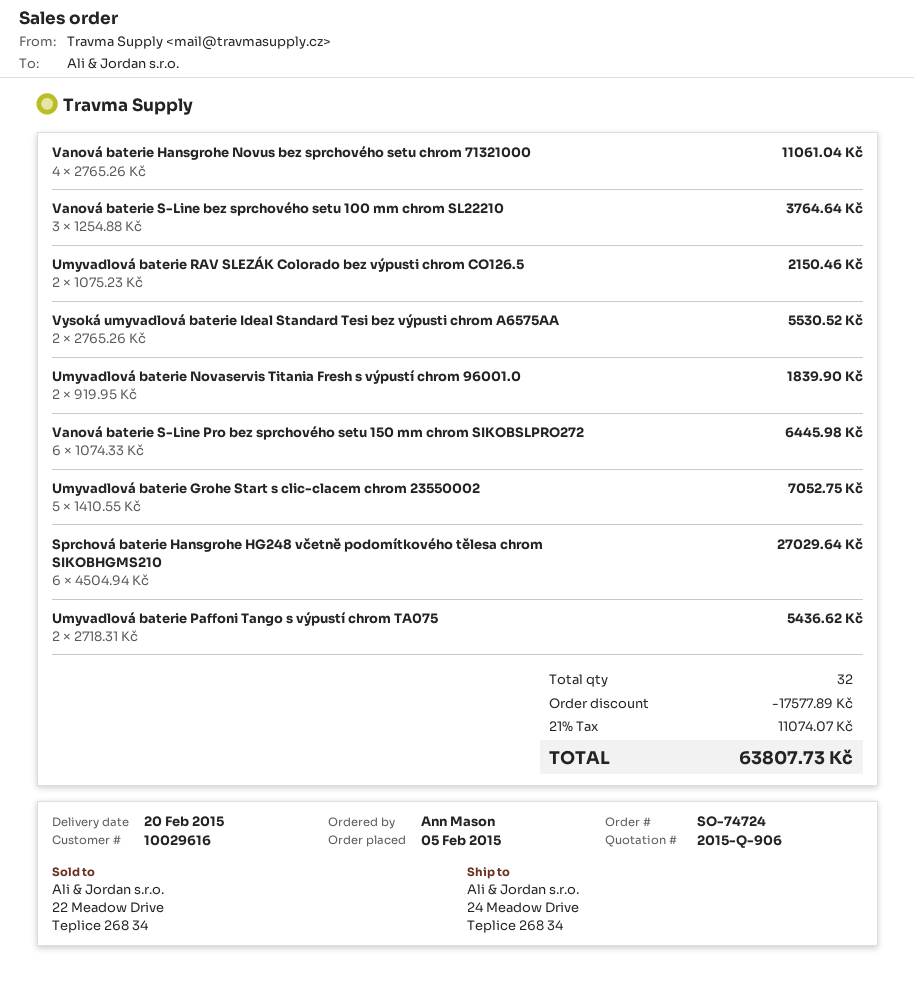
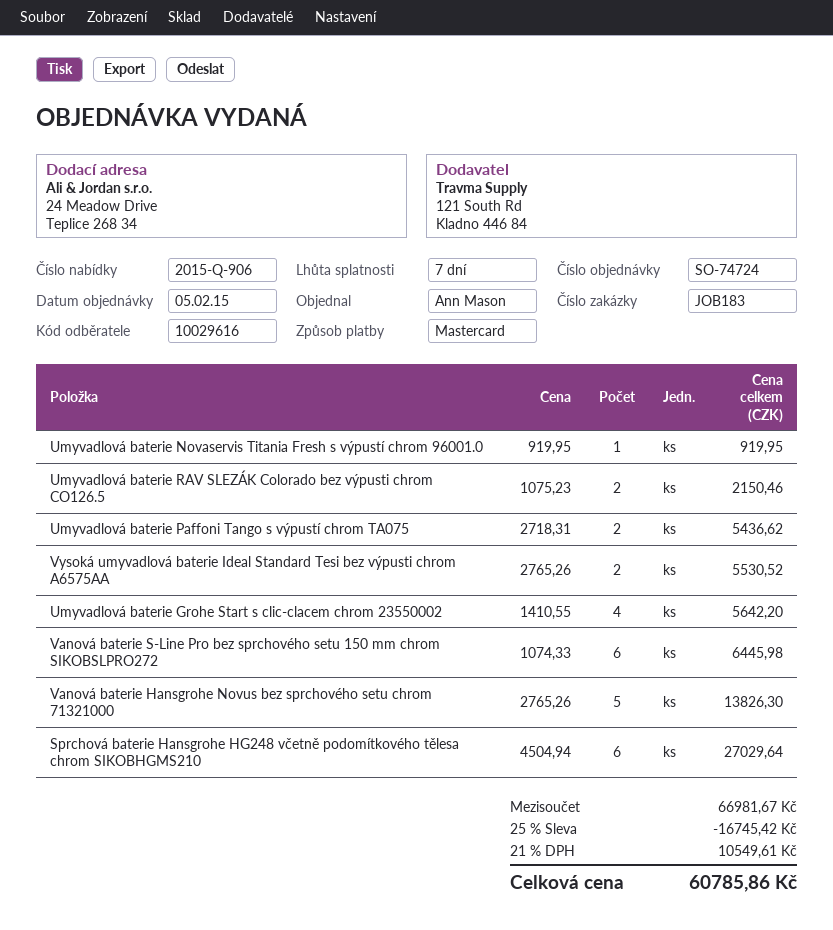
Vanová baterie Hansgrohe Novus bez sprchového setu chrom 71321000: 4 x 2765.26 = 11061.04 -> 5 x 2765.26 = 13826.30
Vanová baterie S-Line bez sprchového setu 100 mm chrom SL22210: 3 x 1254.88 = 3764.64 -> none
Umyvadlová baterie Novaservis Titania Fresh s výpustí chrom 96001.0: 2 x 919.95 = 1839.90 -> 1 x 919.95 = 919.95
Umyvadlová baterie Grohe Start s clic-clacem chrom 23550002: 5 x 1410.55 = 7052.75 -> 4 x 1410.55 = 5642.20
discount: 17577.89 -> 16745.42
tax: 21% = 11074.07 -> 21% = 10549.61
total: 63807.73 -> 60785.86

